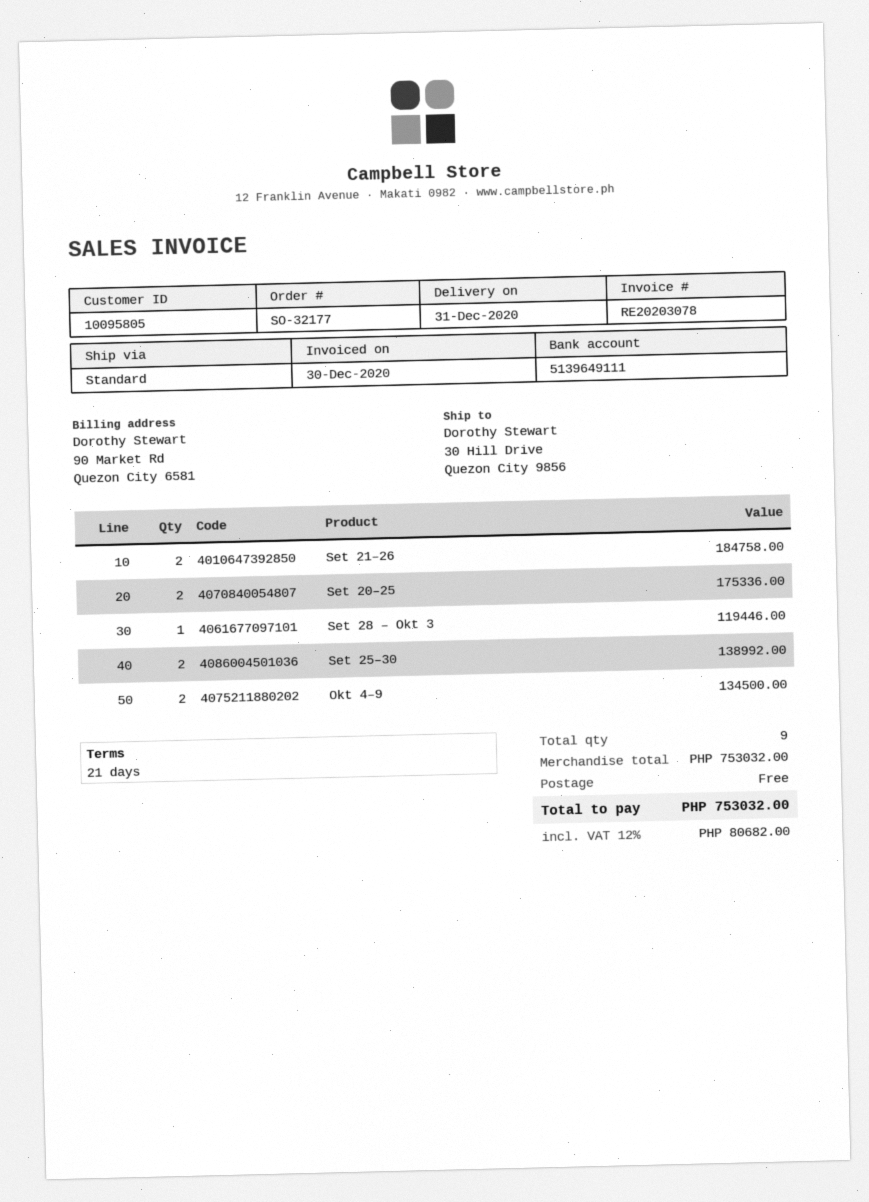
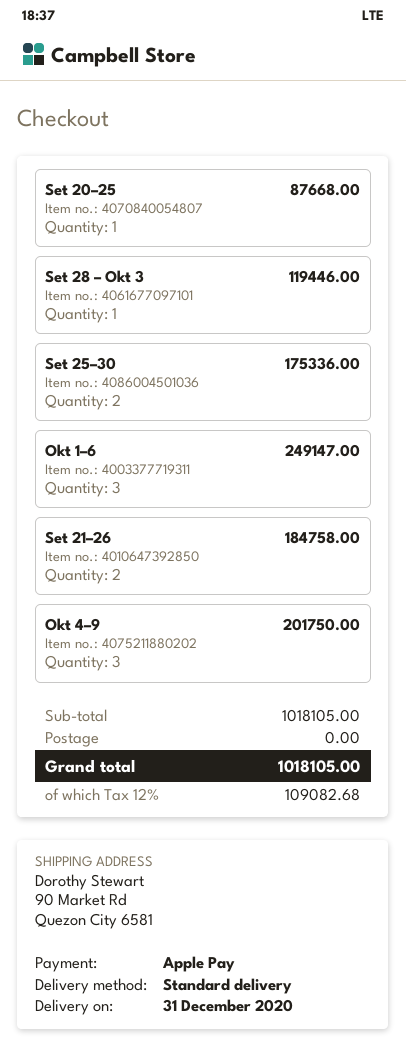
ship to: 30 Hill Drive, Quezon City 9856 -> 90 Market Rd, Quezon City 6581
Set 20–25: 2 for 175336.00 -> 1 for 87668.00
Set 25–30: 2 for 138992.00 -> 2 for 175336.00
Okt 4–9: 2 for 134500.00 -> 3 for 201750.00
Okt 1–6: none -> 3 for 249147.00
subtotal: 753032.00 -> 1018105.00
tax: 12% = 80682.00 -> 12% = 109082.68
total: 753032.00 -> 1018105.00

